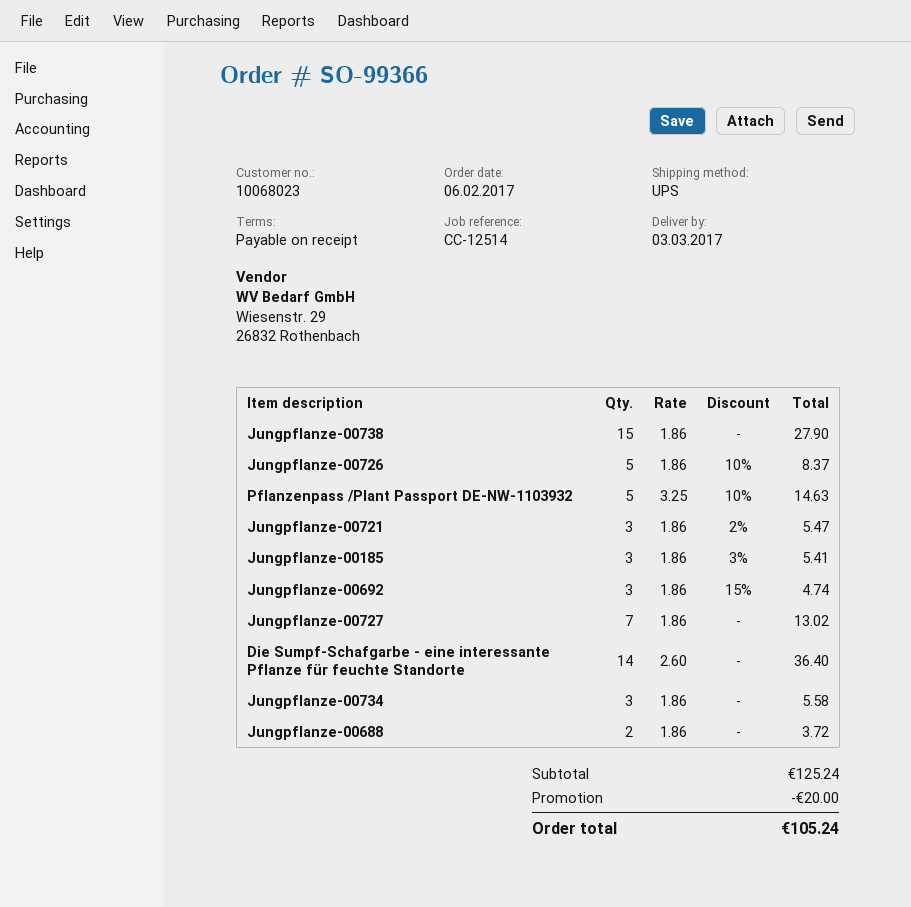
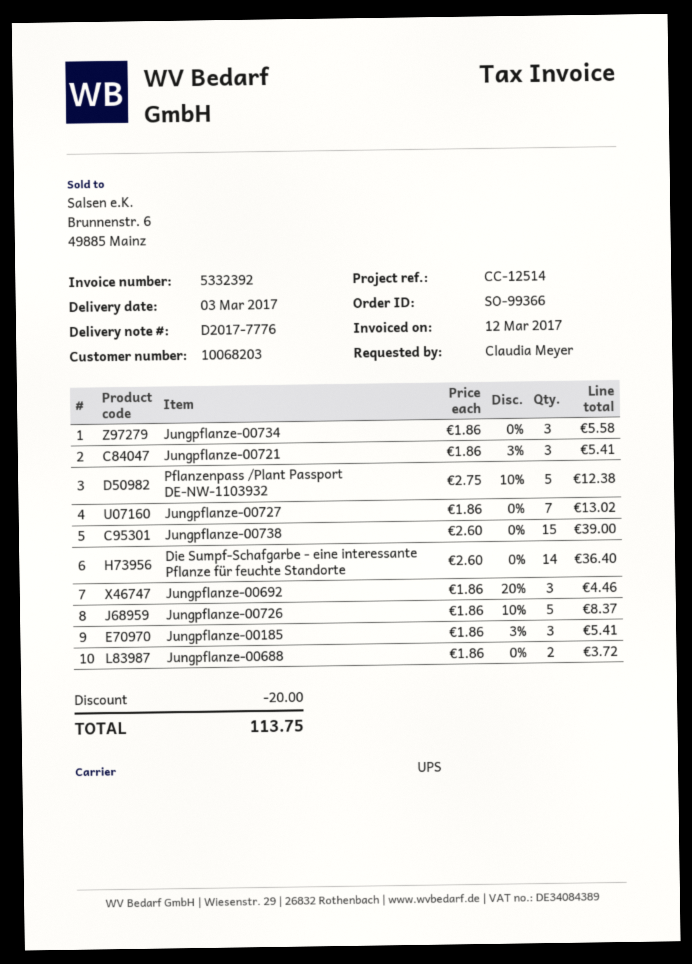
customer number: 10068023 -> 10068203
Jungpflanze-00738: 15 x 1.86 = 27.90 -> 15 x 2.60 = 39.00
Pflanzenpass /Plant Passport DE-NW-1103932: 5 x 3.25 - 10% = 14.63 -> 5 x 2.75 - 10% = 12.38
Jungpflanze-00721: 3 x 1.86 - 2% = 5.47 -> 3 x 1.86 - 3% = 5.41
Jungpflanze-00692: 3 x 1.86 - 15% = 4.74 -> 3 x 1.86 - 20% = 4.46
total: 105.24 -> 113.75

